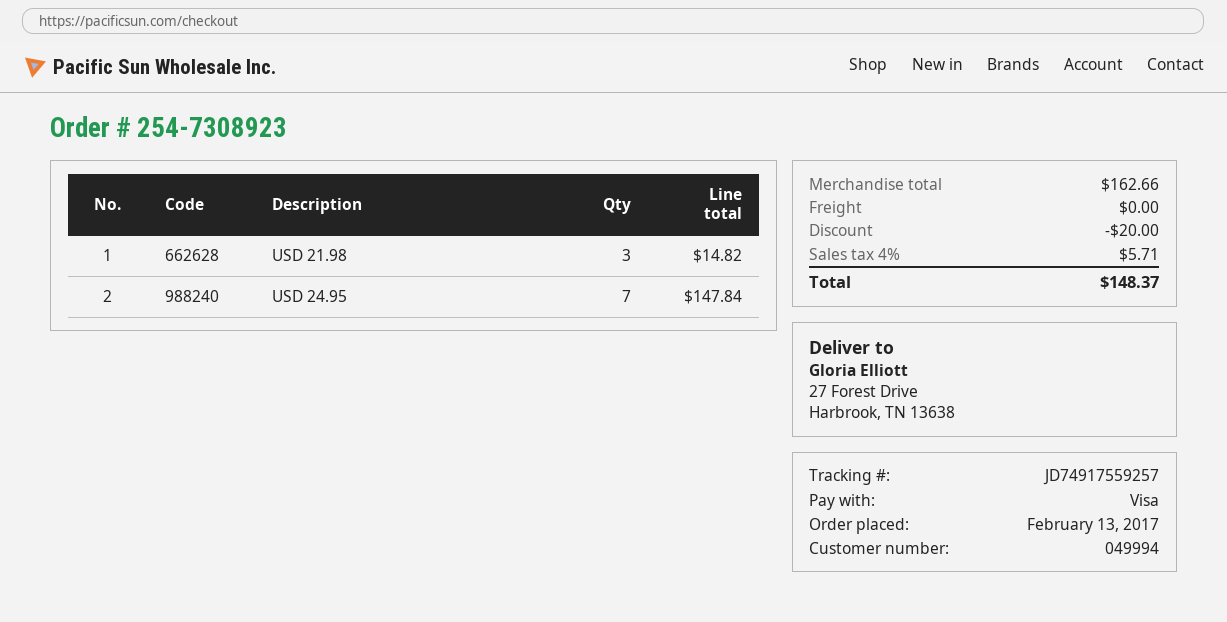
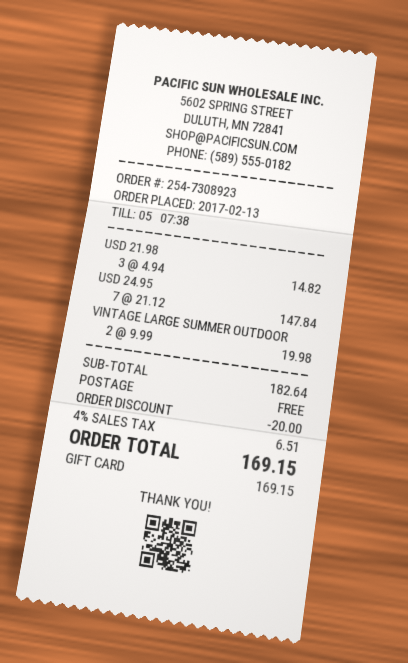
payment method: Visa -> gift card
VINTAGE LARGE SUMMER OUTDOOR: none -> 2 for 19.98
subtotal: 162.66 -> 182.64
tax: 4% = 5.71 -> 4% = 6.51
total: 148.37 -> 169.15

